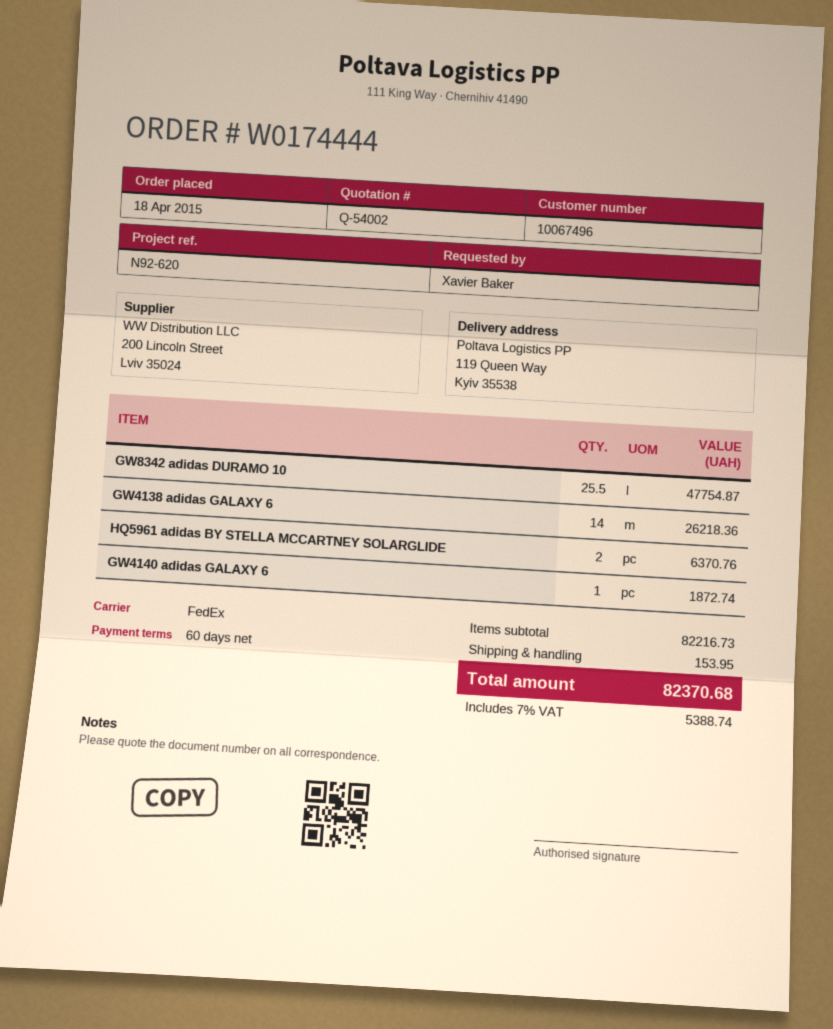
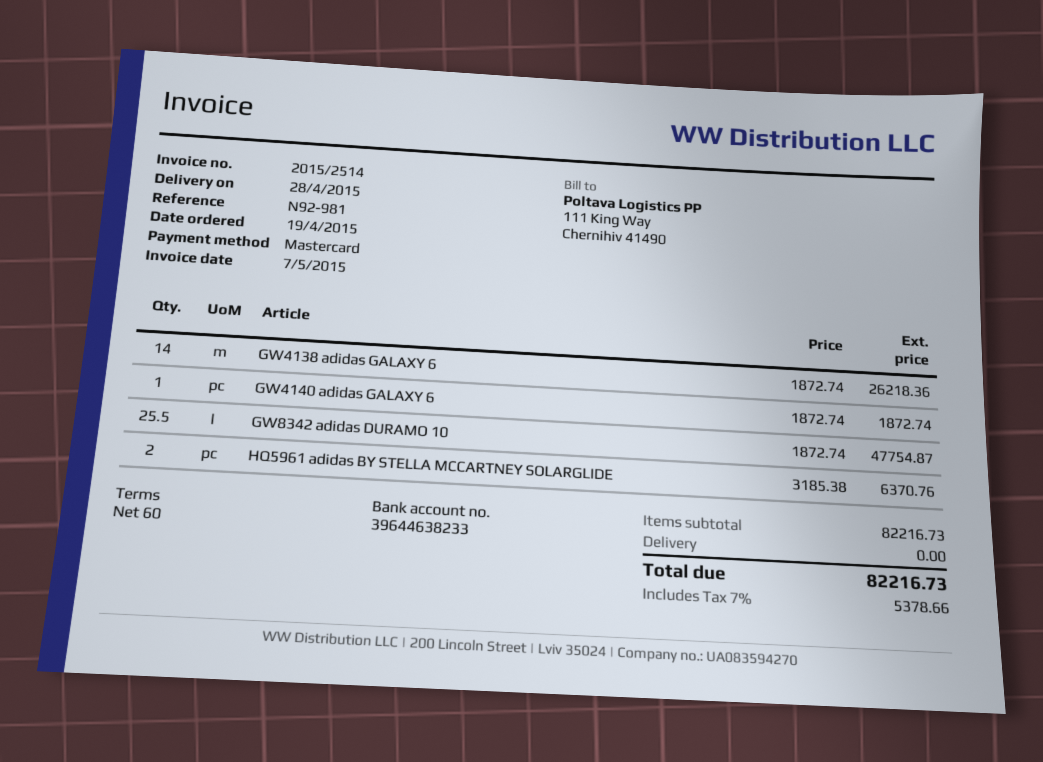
order date: 2015-04-18 -> 2015-04-19
reference: N92-620 -> N92-981
shipping: 153.95 -> 0.00
tax: 7% = 5388.74 -> 7% = 5378.66
total: 82370.68 -> 82216.73

